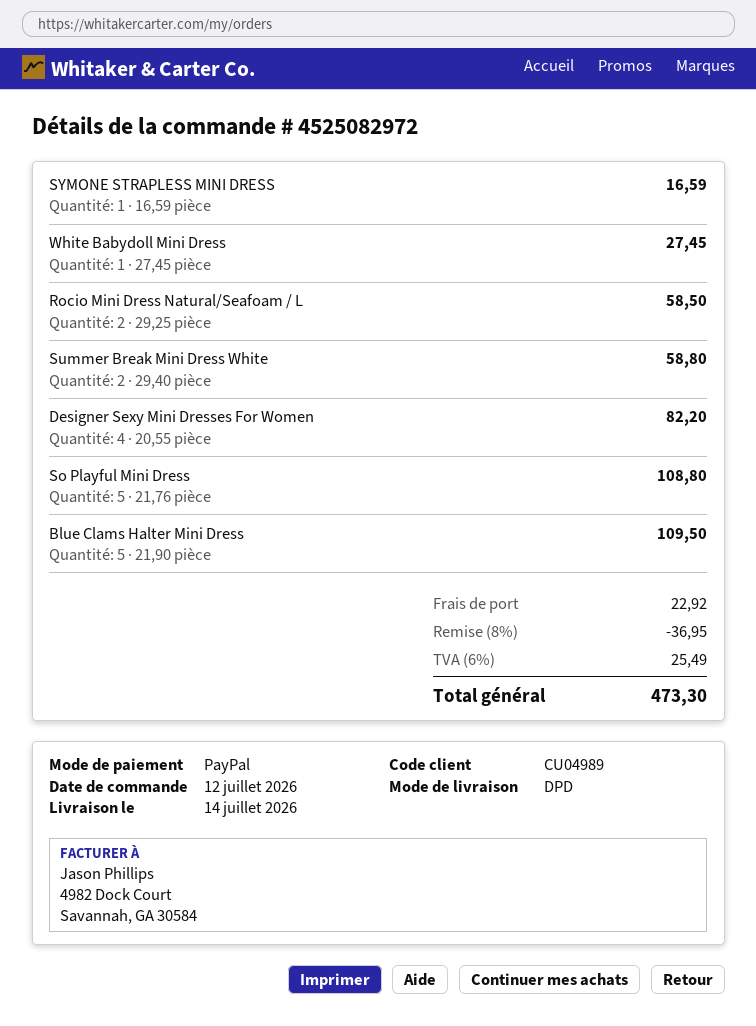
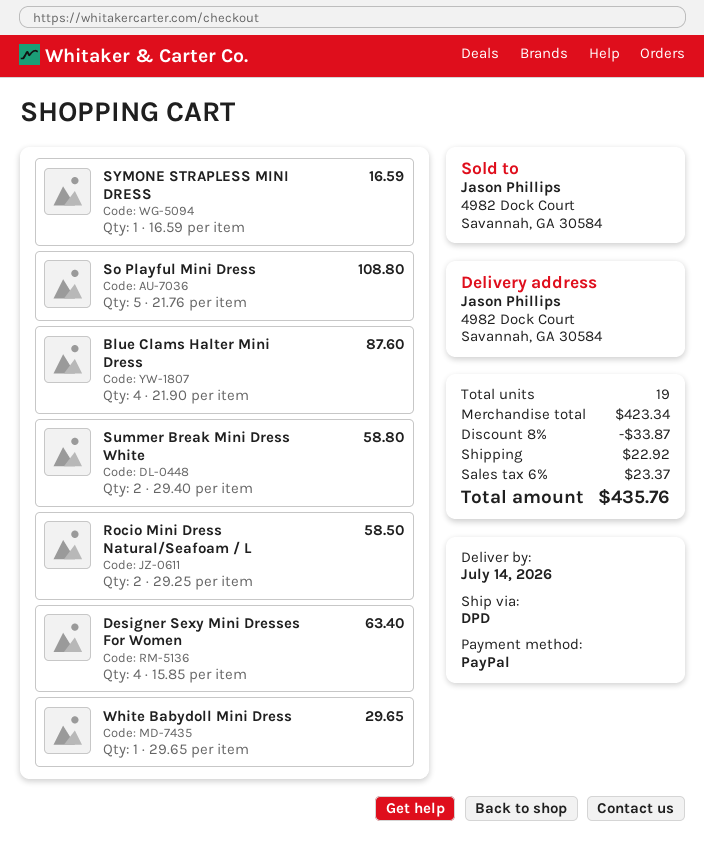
White Babydoll Mini Dress: 1 x 27.45 = 27.45 -> 1 x 29.65 = 29.65
Designer Sexy Mini Dresses For Women: 4 x 20.55 = 82.20 -> 4 x 15.85 = 63.40
Blue Clams Halter Mini Dress: 5 x 21.90 = 109.50 -> 4 x 21.90 = 87.60
discount: 8% = 36.95 -> 8% = 33.87
tax: 6% = 25.49 -> 6% = 23.37
total: 473.30 -> 435.76

